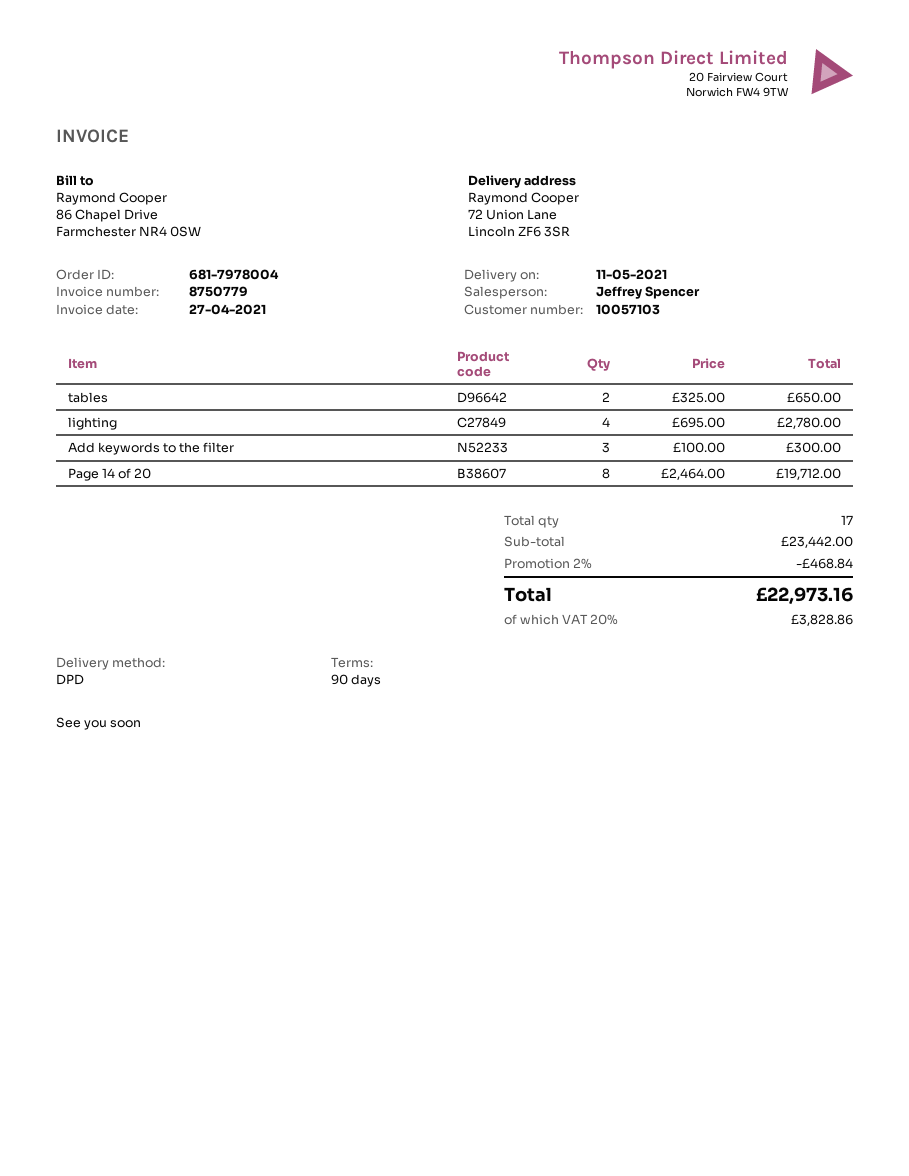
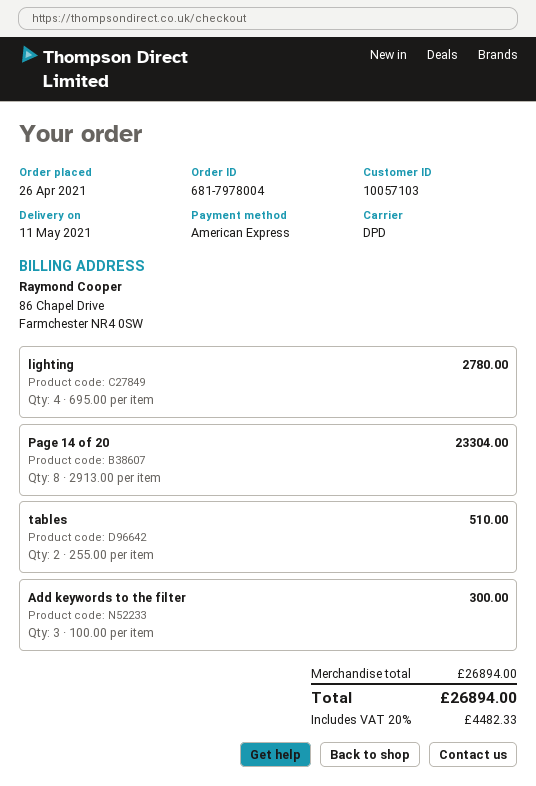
tables: 2 x 325.00 = 650.00 -> 2 x 255.00 = 510.00
Page 14 of 20: 8 x 2464.00 = 19712.00 -> 8 x 2913.00 = 23304.00
subtotal: 23442.00 -> 26894.00
discount: 2% = 468.84 -> none
tax: 20% = 3828.86 -> 20% = 4482.33
total: 22973.16 -> 26894.00

